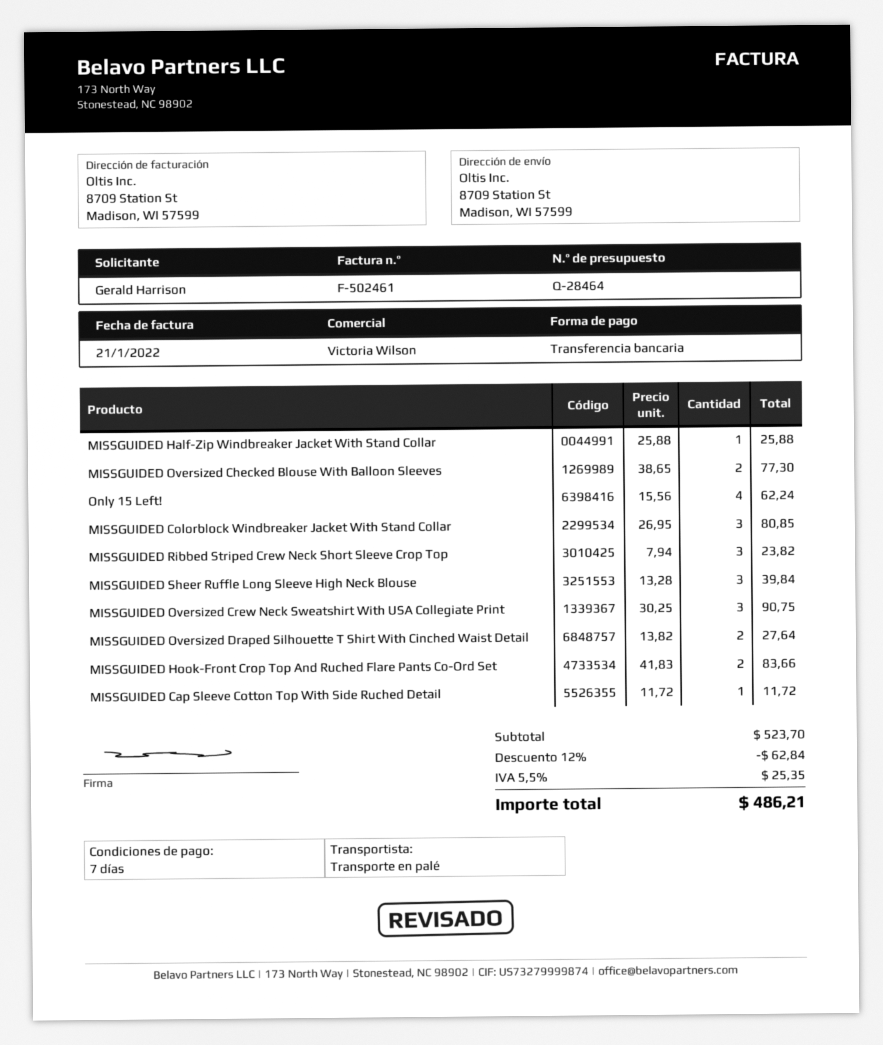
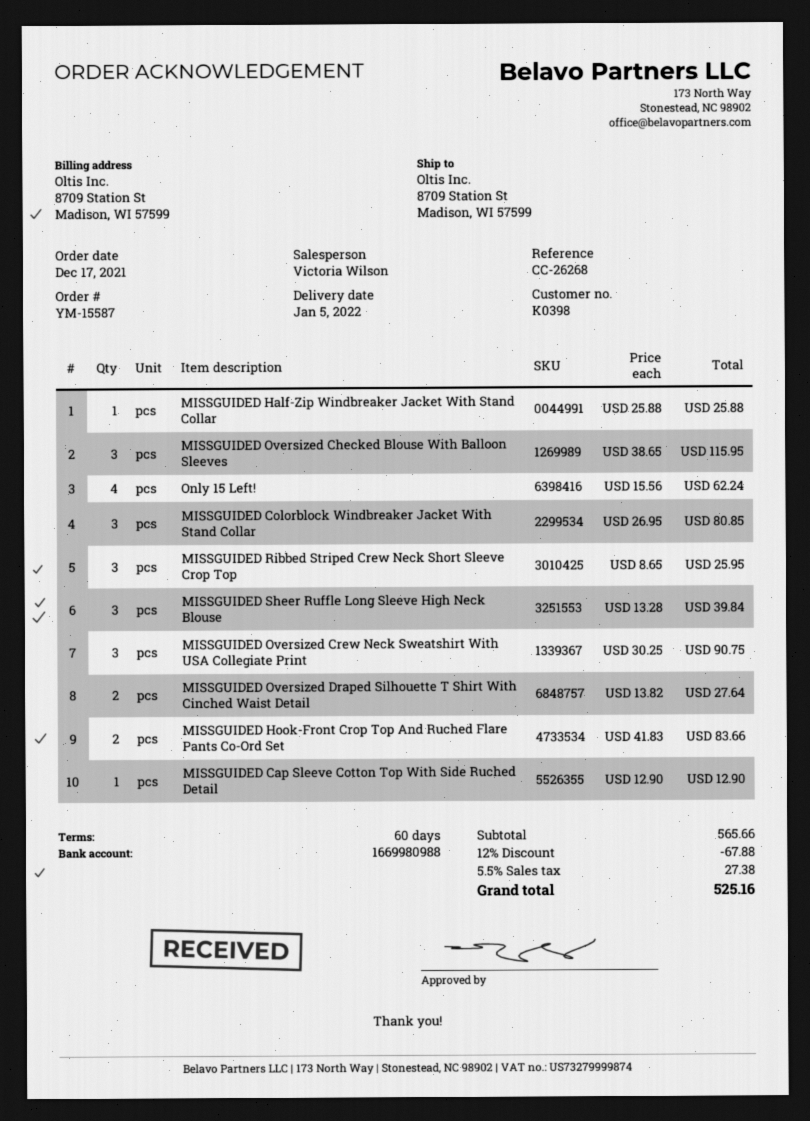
payment terms: 7 days -> 60 days
MISSGUIDED Oversized Checked Blouse With Balloon Sleeves: 2 x 38.65 = 77.30 -> 3 x 38.65 = 115.95
MISSGUIDED Ribbed Striped Crew Neck Short Sleeve Crop Top: 3 x 7.94 = 23.82 -> 3 x 8.65 = 25.95
MISSGUIDED Cap Sleeve Cotton Top With Side Ruched Detail: 1 x 11.72 = 11.72 -> 1 x 12.90 = 12.90
subtotal: 523.70 -> 565.66
discount: 12% = 62.84 -> 12% = 67.88
tax: 5.5% = 25.35 -> 5.5% = 27.38
total: 486.21 -> 525.16

